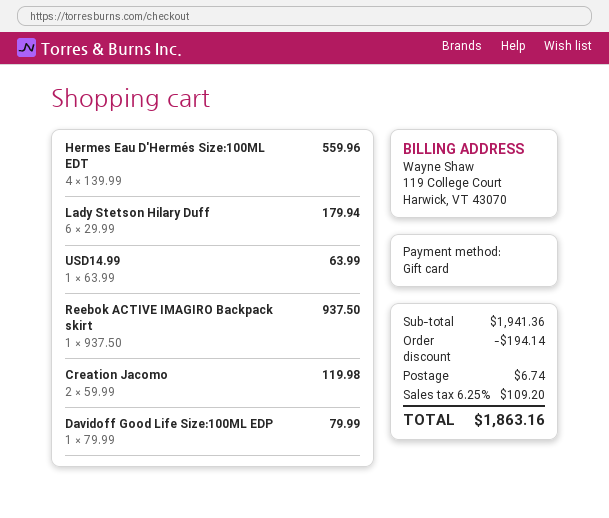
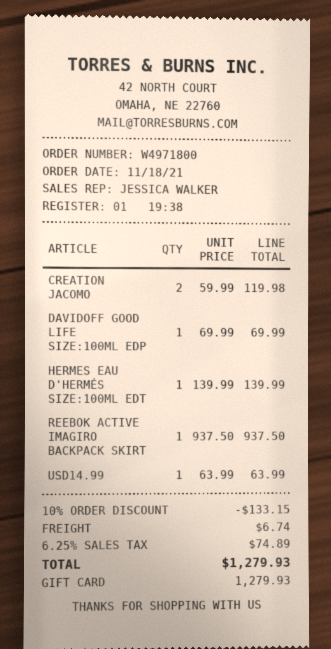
Hermes Eau D'Hermés Size:100ML EDT: 4 x 139.99 = 559.96 -> 1 x 139.99 = 139.99
Lady Stetson Hilary Duff: 6 x 29.99 = 179.94 -> none
Davidoff Good Life Size:100ML EDP: 1 x 79.99 = 79.99 -> 1 x 69.99 = 69.99
discount: 194.14 -> 133.15
tax: 6.25% = 109.20 -> 6.25% = 74.89
total: 1863.16 -> 1279.93

